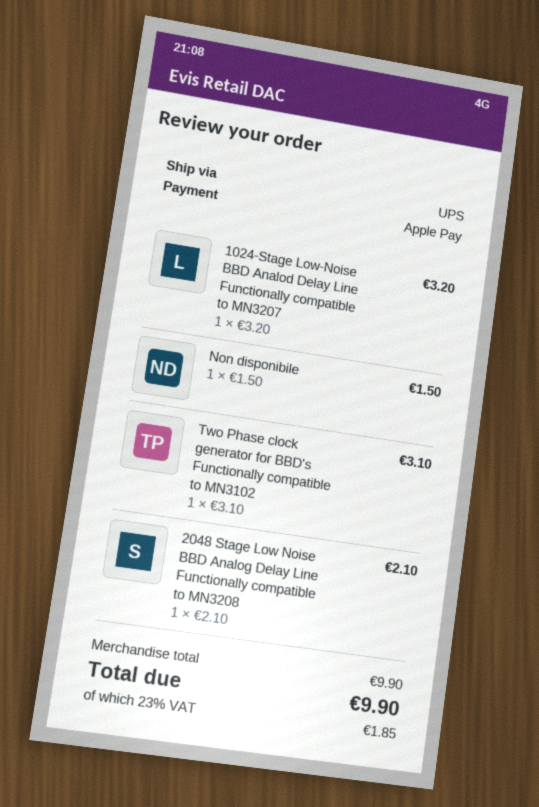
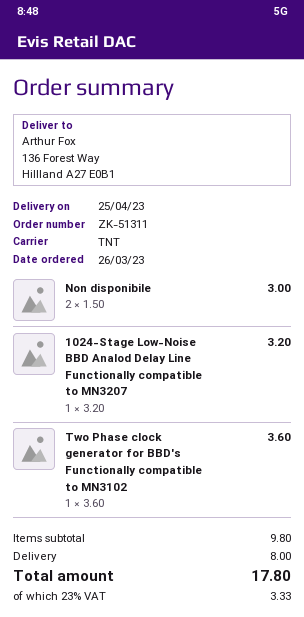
shipping method: UPS -> TNT
Non disponibile: 1 x 1.50 = 1.50 -> 2 x 1.50 = 3.00
Two Phase clock generator for BBD's Functionally compatible to MN3102: 1 x 3.10 = 3.10 -> 1 x 3.60 = 3.60
2048 Stage Low Noise BBD Analog Delay Line Functionally compatible to MN3208: 1 x 2.10 = 2.10 -> none
subtotal: 9.90 -> 9.80
shipping: none -> 8.00
tax: 23% = 1.85 -> 23% = 3.33
total: 9.90 -> 17.80

